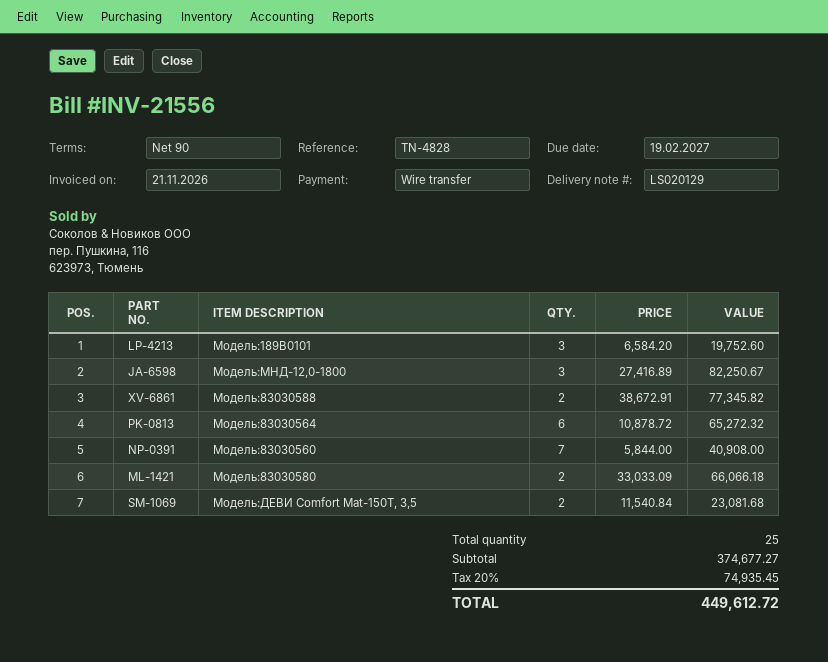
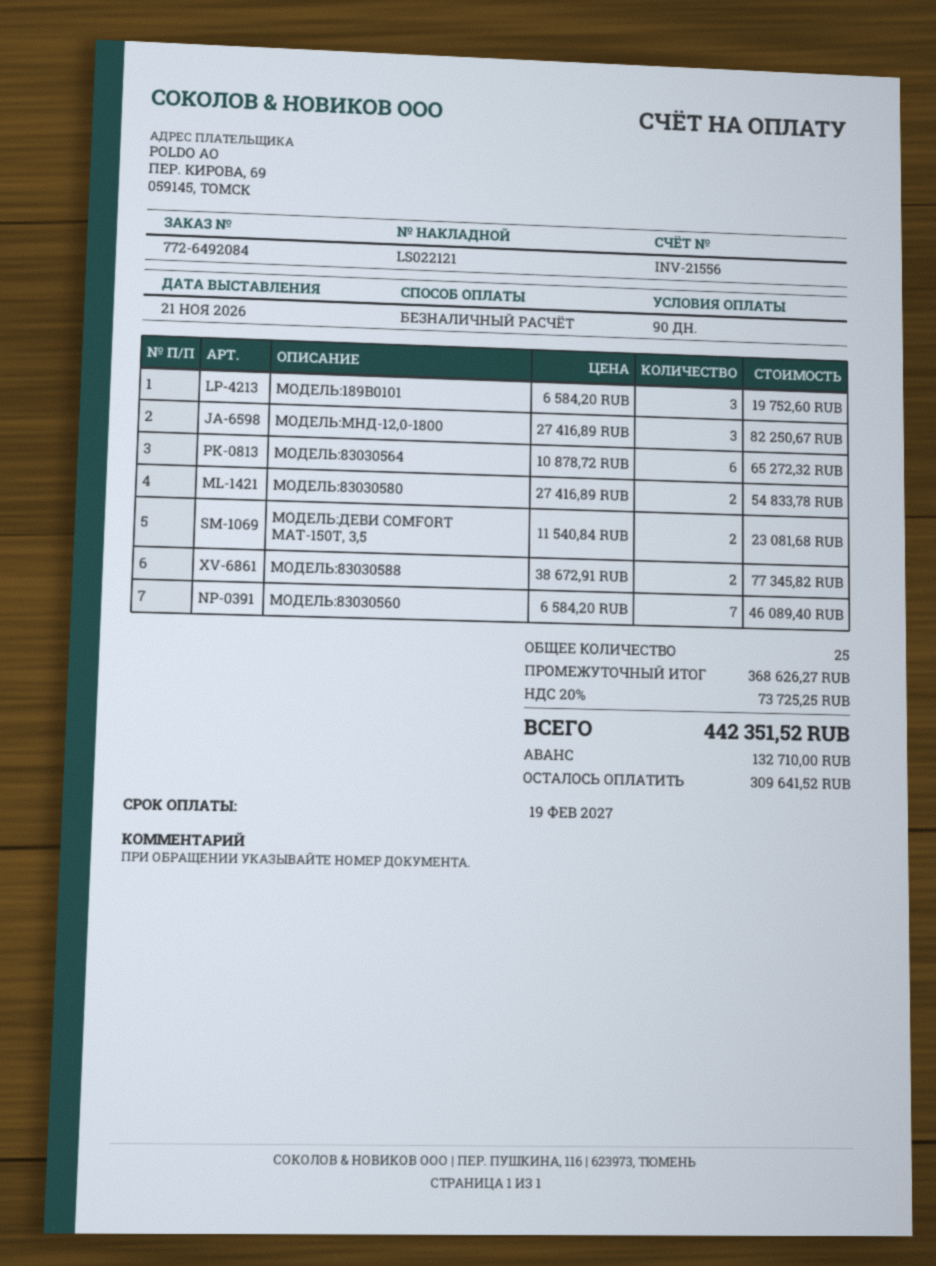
delivery note number: LS020129 -> LS022121
Модель:83030560: 7 x 5844.00 = 40908.00 -> 7 x 6584.20 = 46089.40
Модель:83030580: 2 x 33033.09 = 66066.18 -> 2 x 27416.89 = 54833.78
subtotal: 374677.27 -> 368626.27
tax: 20% = 74935.45 -> 20% = 73725.25
total: 449612.72 -> 442351.52

